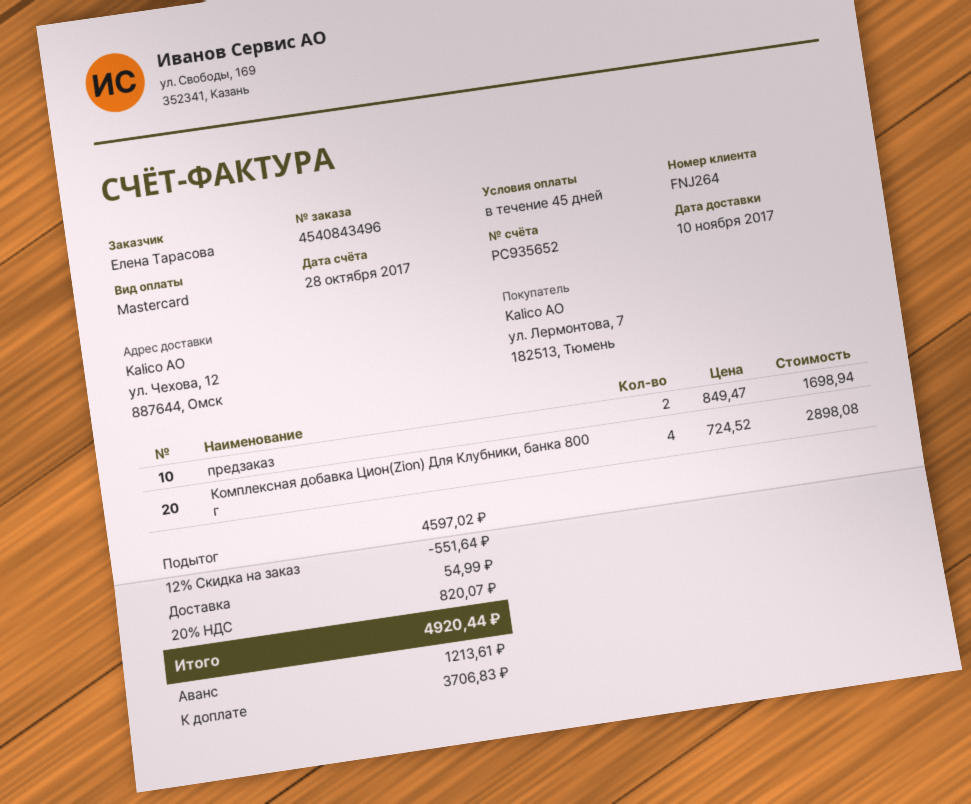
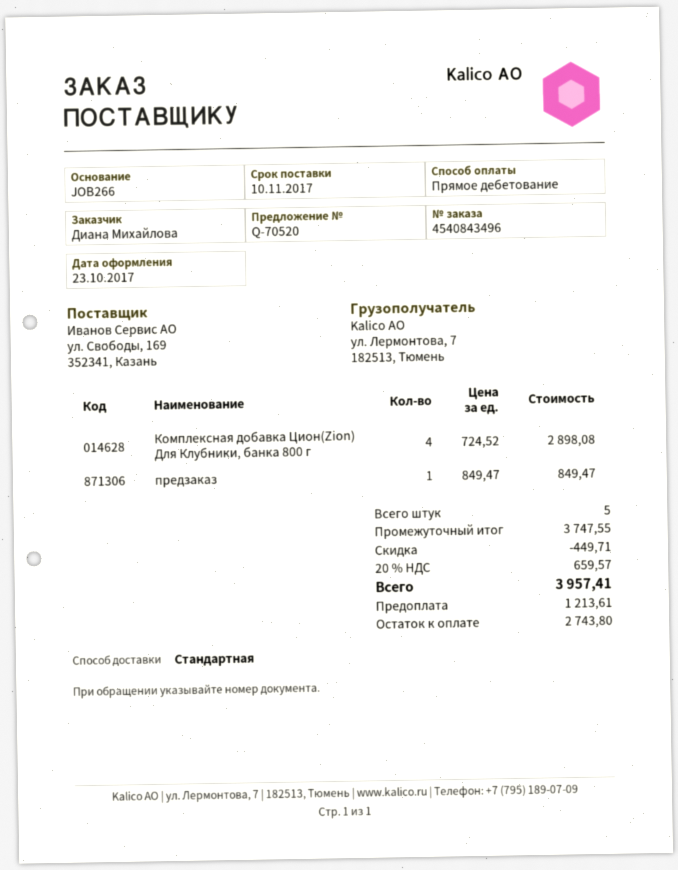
ordered by: Елена Тарасова -> Диана Михайлова
payment method: Mastercard -> direct debit
ship to: ул. Чехова, 12, 887644, Омск -> ул. Лермонтова, 7, 182513, Тюмень
предзаказ: 2 x 849.47 = 1698.94 -> 1 x 849.47 = 849.47
subtotal: 4597.02 -> 3747.55
discount: 551.64 -> 449.71
shipping: 54.99 -> none
tax: 20% = 820.07 -> 20% = 659.57
total: 4920.44 -> 3957.41
balance: 3706.83 -> 2743.80

